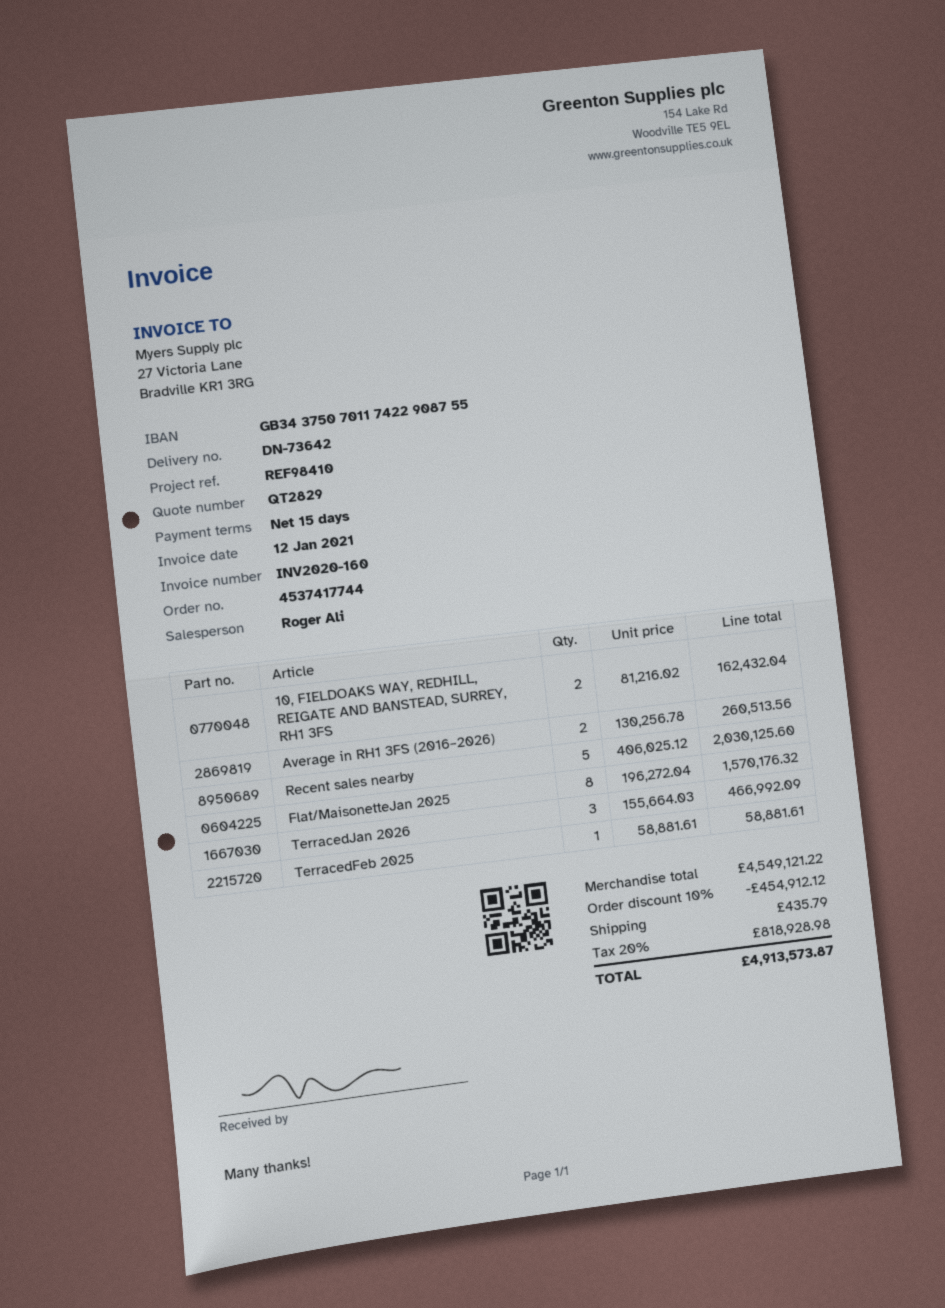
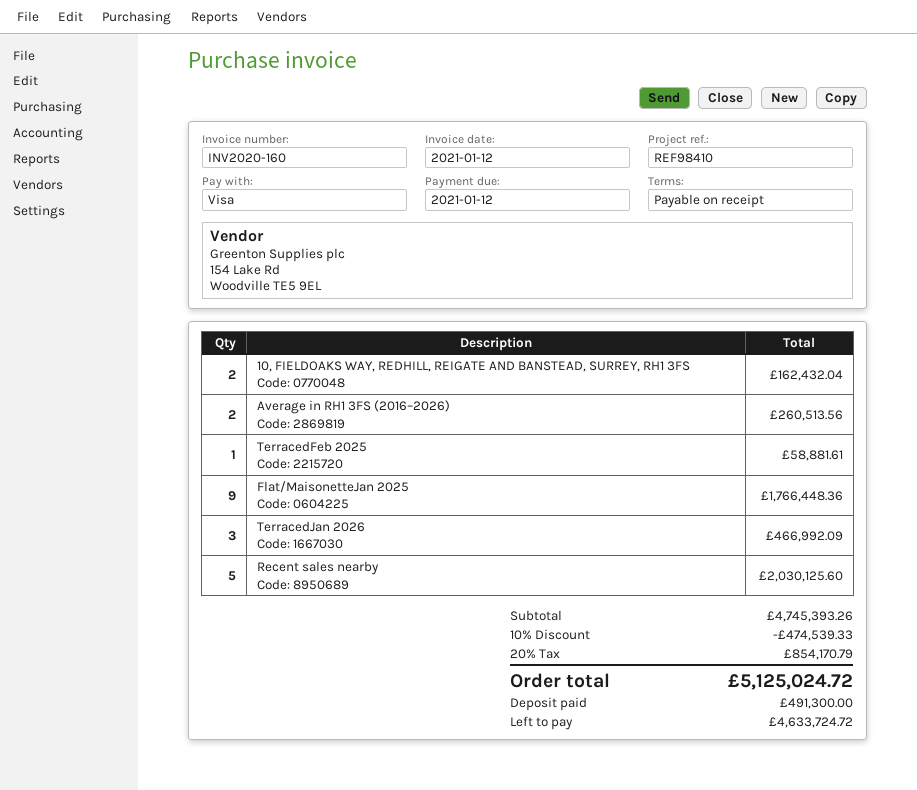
payment terms: 15 days -> on receipt
Flat/MaisonetteJan 2025: 8 for 1570176.32 -> 9 for 1766448.36
subtotal: 4549121.22 -> 4745393.26
discount: 10% = 454912.12 -> 10% = 474539.33
shipping: 435.79 -> none
tax: 20% = 818928.98 -> 20% = 854170.79
total: 4913573.87 -> 5125024.72

